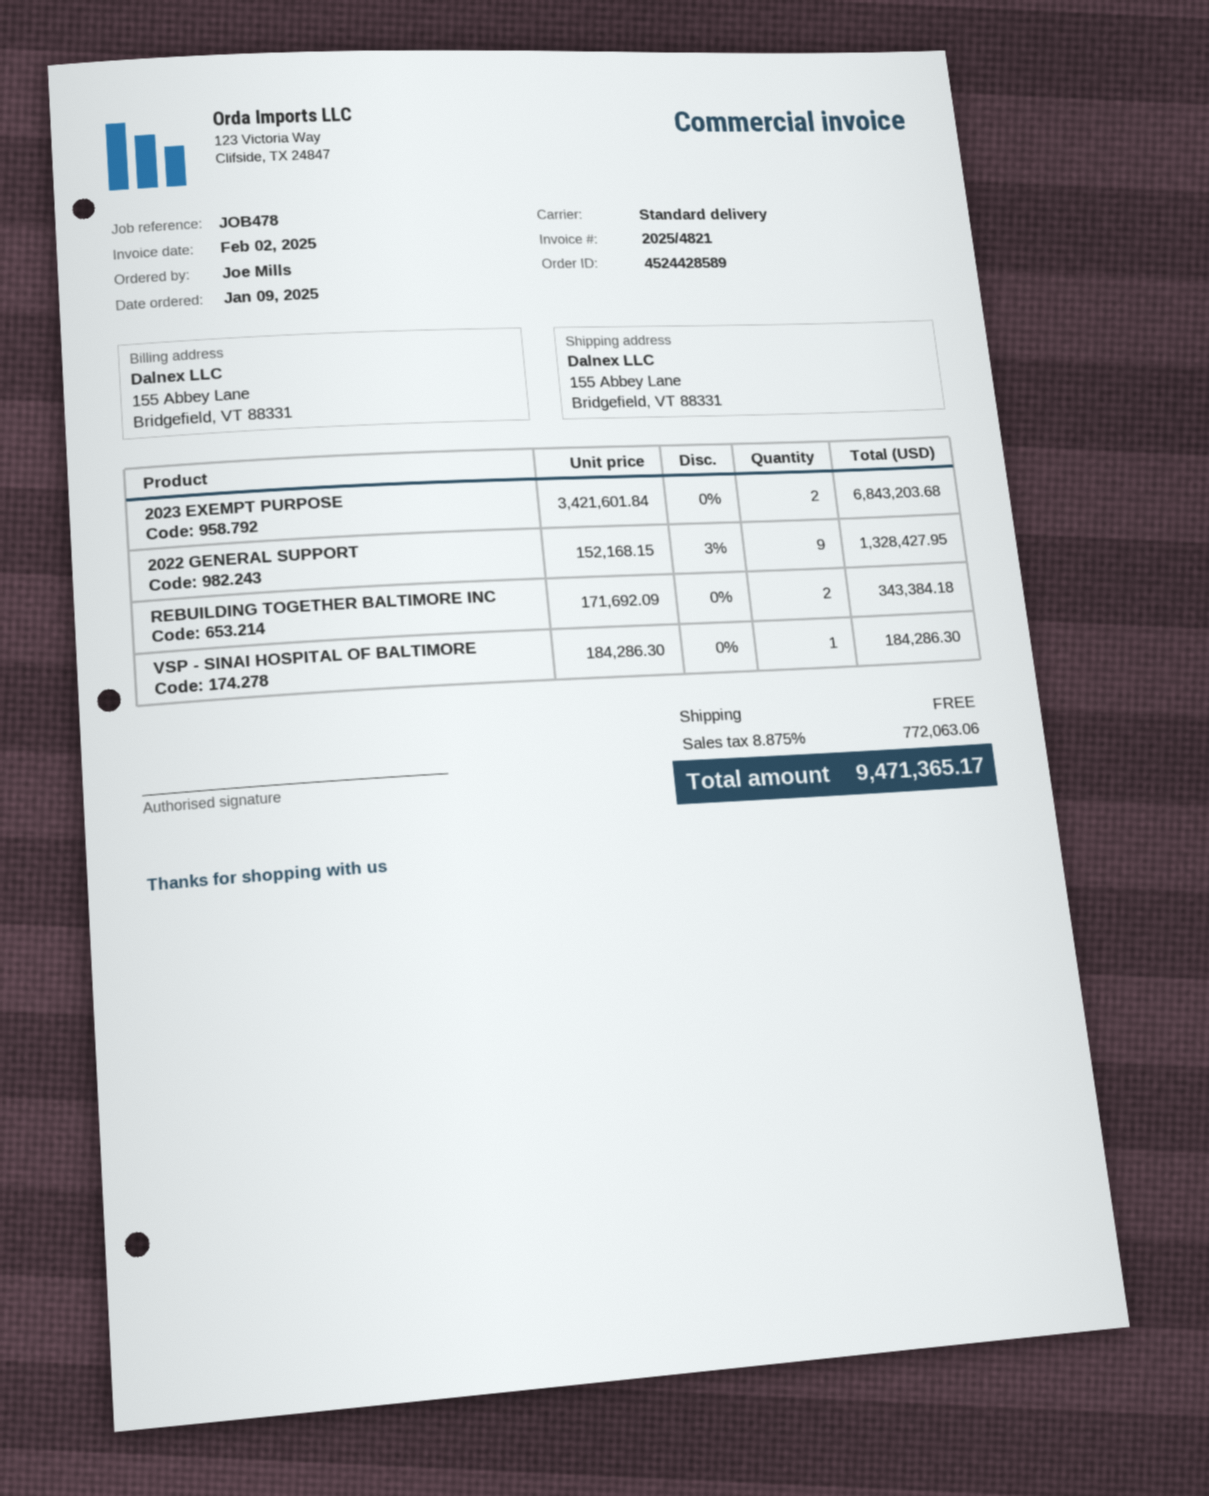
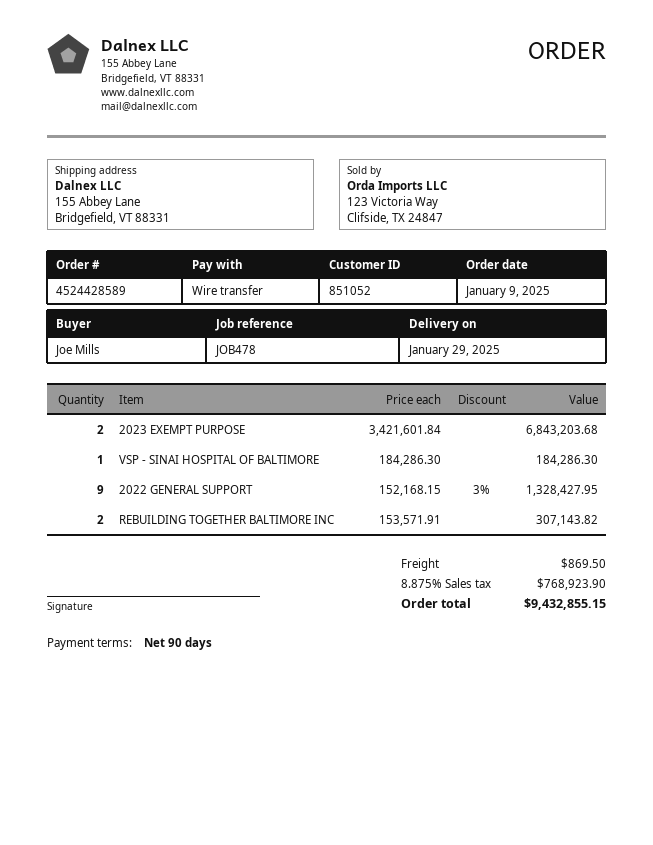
REBUILDING TOGETHER BALTIMORE INC: 2 x 171692.09 = 343384.18 -> 2 x 153571.91 = 307143.82
shipping: 0.00 -> 869.50
tax: 8.875% = 772063.06 -> 8.875% = 768923.90
total: 9471365.17 -> 9432855.15

